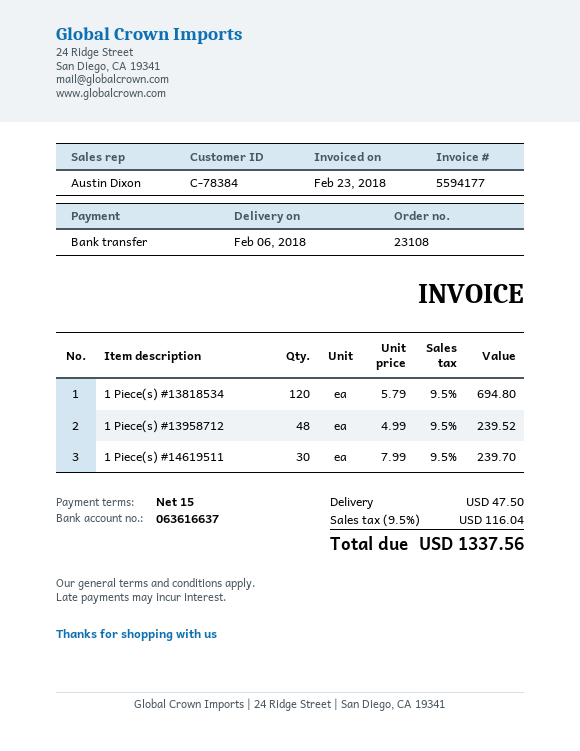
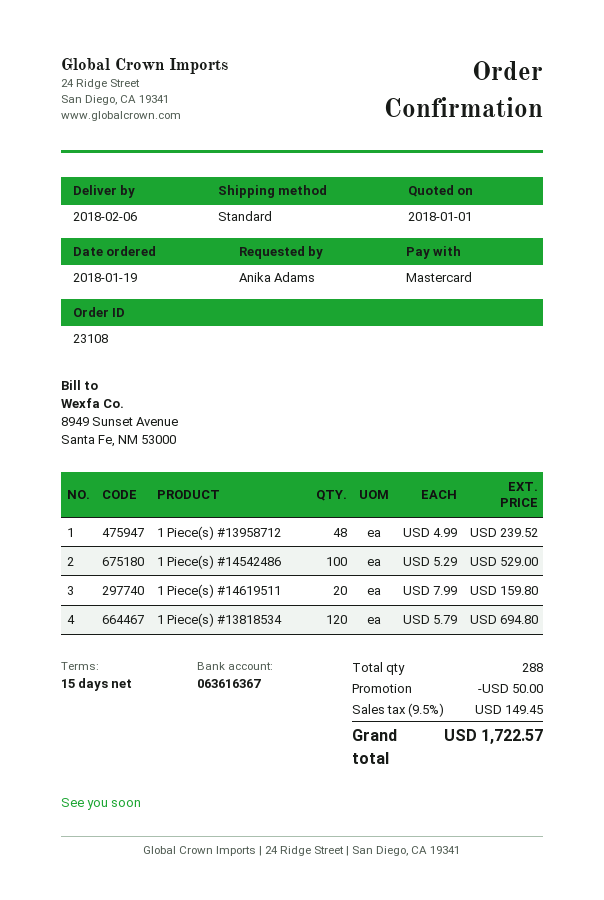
payment method: bank transfer -> Mastercard
bank account: 063616637 -> 063616367
1 Piece(s) #14619511: 30 x 7.99 = 239.70 -> 20 x 7.99 = 159.80
1 Piece(s) #14542486: none -> 100 x 5.29 = 529.00
discount: none -> 50.00
shipping: 47.50 -> none
tax: 9.5% = 116.04 -> 9.5% = 149.45
total: 1337.56 -> 1722.57

